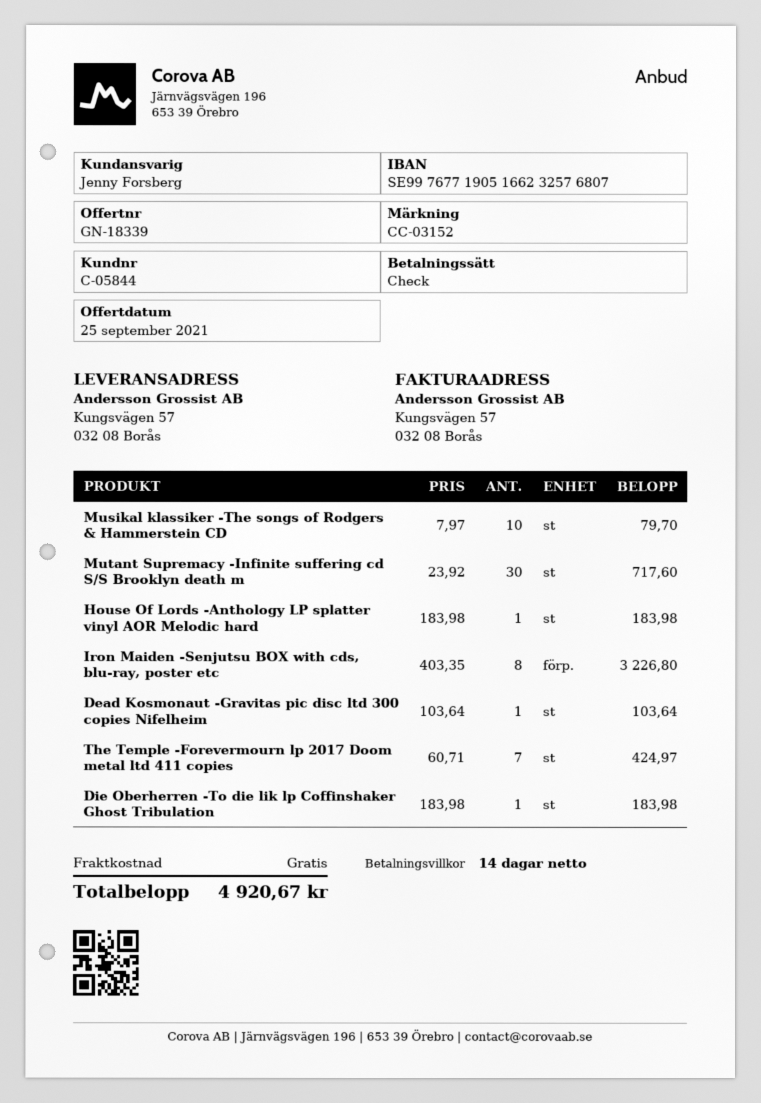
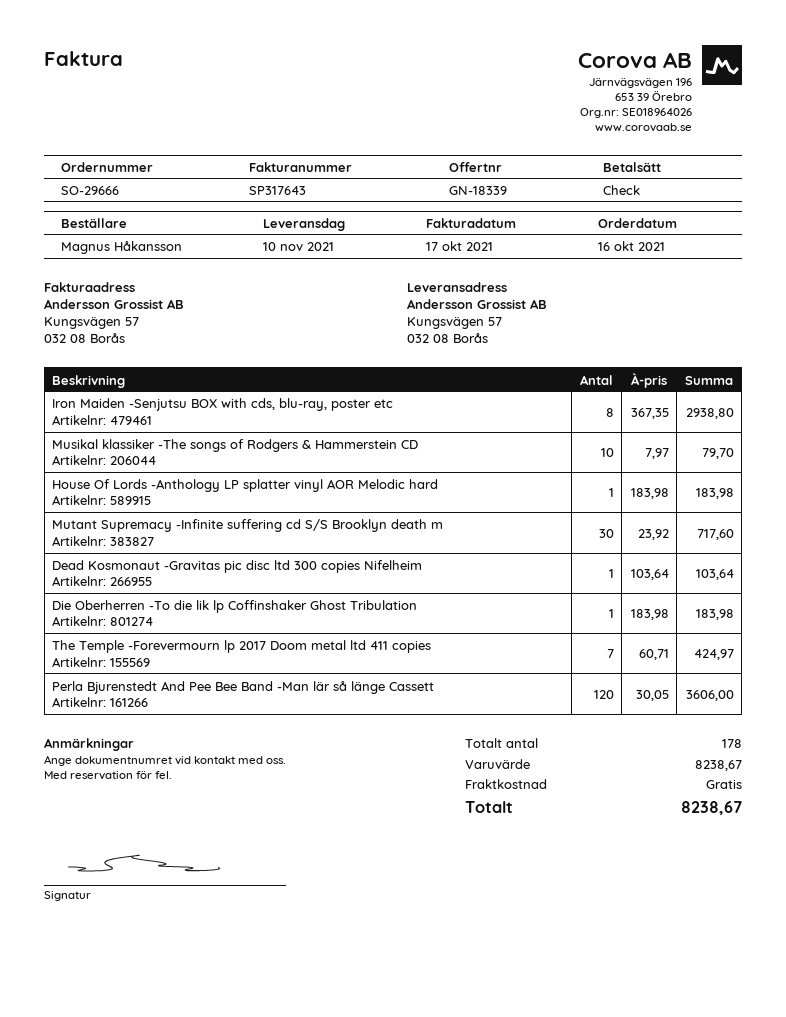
Iron Maiden -Senjutsu BOX with cds, blu-ray, poster etc: 8 x 403.35 = 3226.80 -> 8 x 367.35 = 2938.80
Perla Bjurenstedt And Pee Bee Band -Man lär så länge Cassett: none -> 120 x 30.05 = 3606.00
total: 4920.67 -> 8238.67

